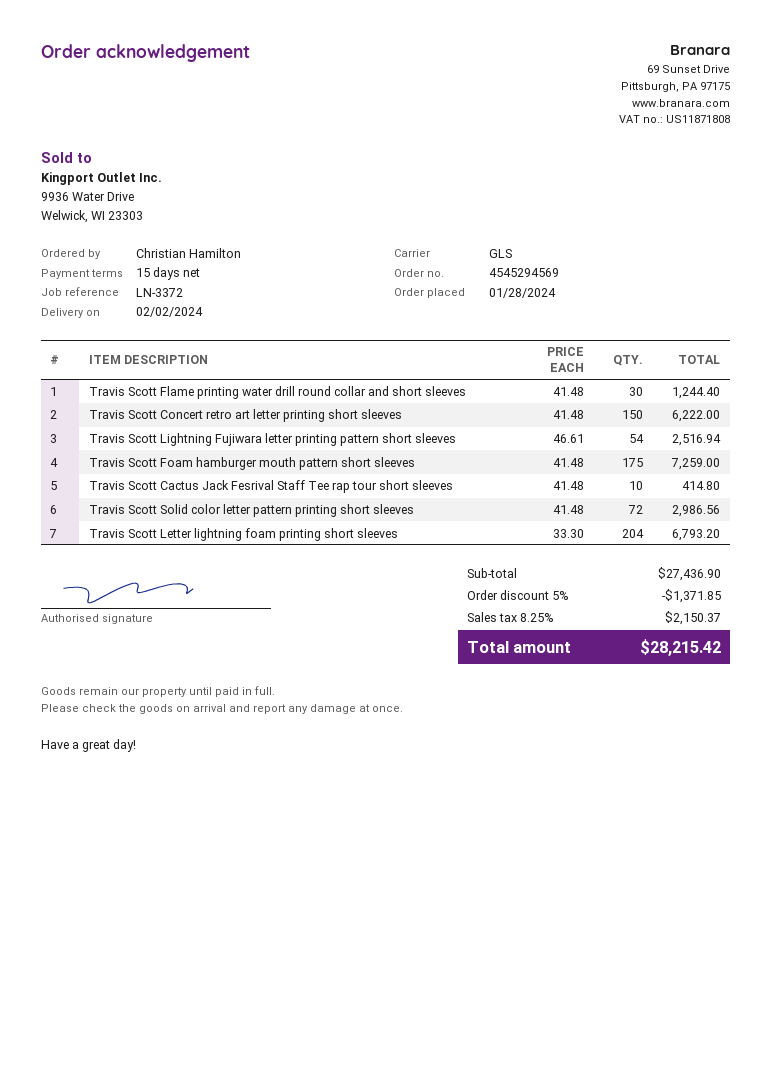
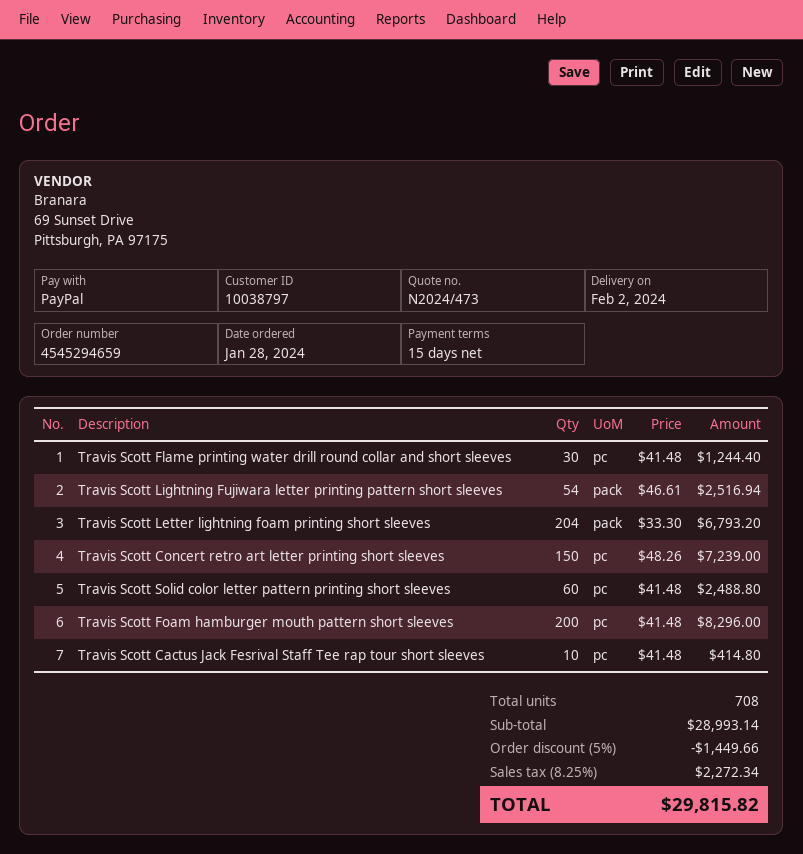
order number: 4545294569 -> 4545294659
Travis Scott Concert retro art letter printing short sleeves: 150 x 41.48 = 6222.00 -> 150 x 48.26 = 7239.00
Travis Scott Foam hamburger mouth pattern short sleeves: 175 x 41.48 = 7259.00 -> 200 x 41.48 = 8296.00
Travis Scott Solid color letter pattern printing short sleeves: 72 x 41.48 = 2986.56 -> 60 x 41.48 = 2488.80
subtotal: 27436.90 -> 28993.14
discount: 5% = 1371.85 -> 5% = 1449.66
tax: 8.25% = 2150.37 -> 8.25% = 2272.34
total: 28215.42 -> 29815.82

